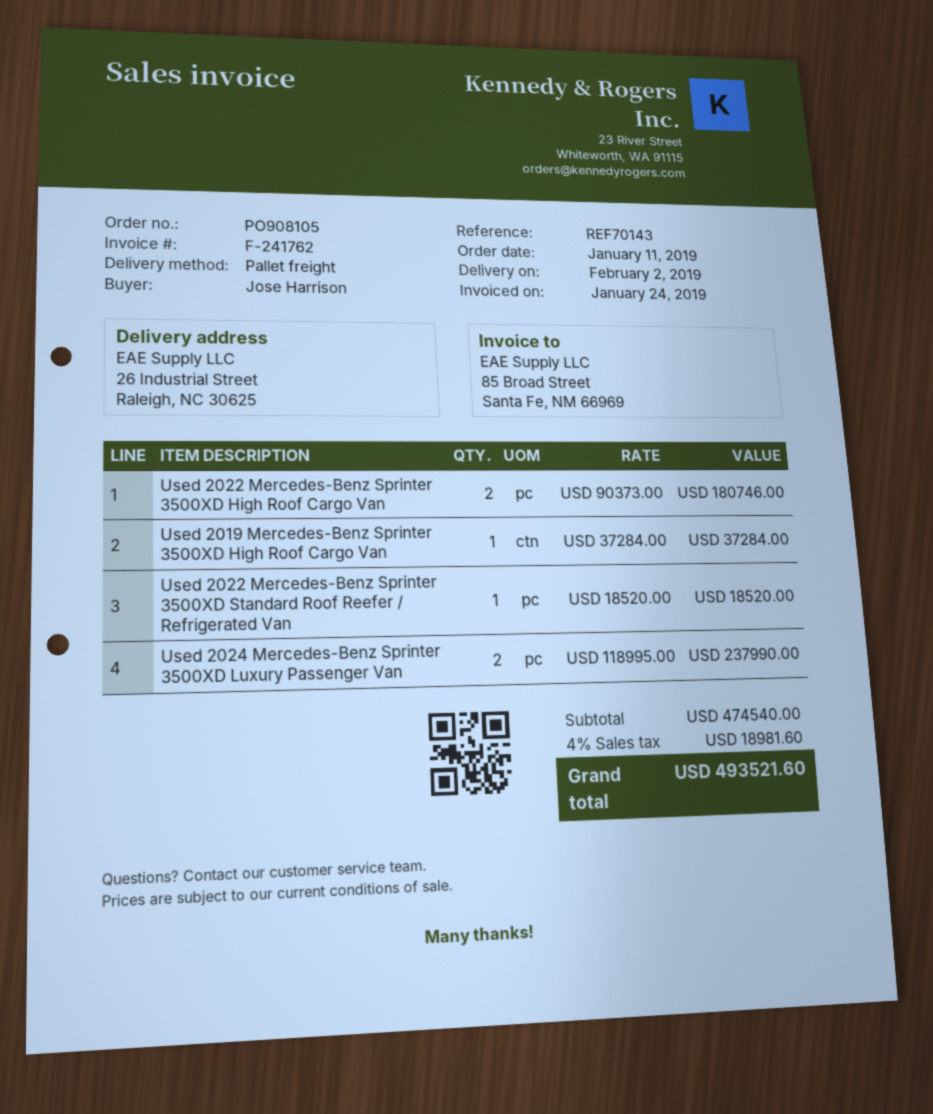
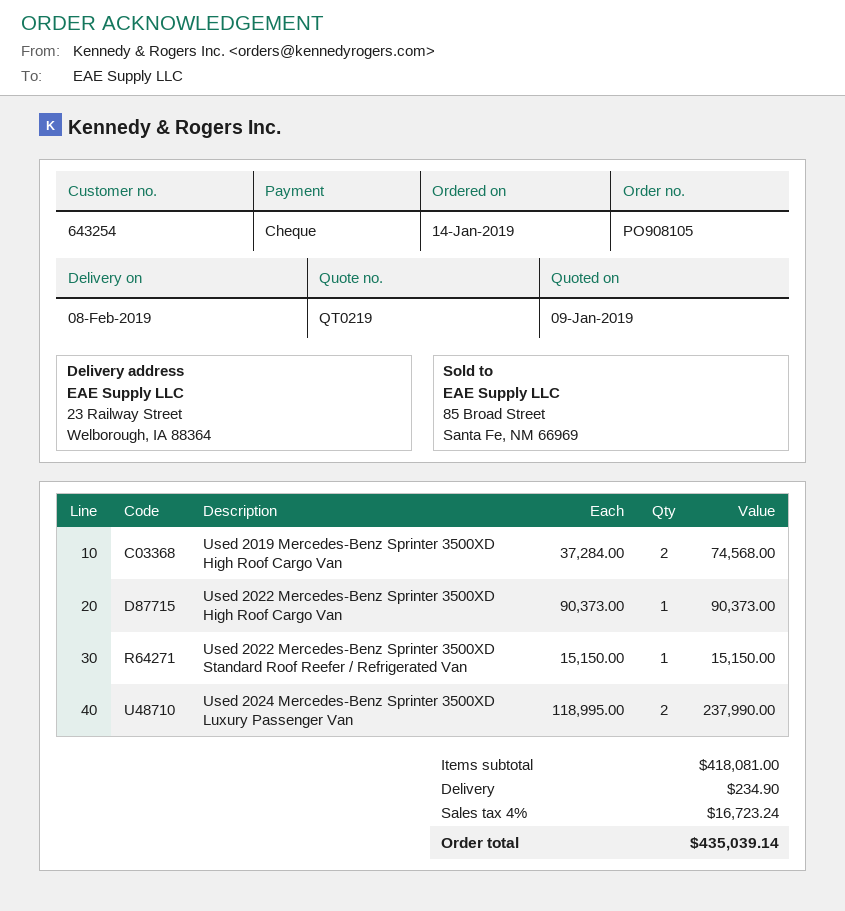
order date: 2019-01-11 -> 2019-01-14
delivery date: 2019-02-02 -> 2019-02-08
ship to: 26 Industrial Street, Raleigh, NC 30625 -> 23 Railway Street, Welborough, IA 88364
Used 2022 Mercedes-Benz Sprinter 3500XD High Roof Cargo Van: 2 x 90373.00 = 180746.00 -> 1 x 90373.00 = 90373.00
Used 2019 Mercedes-Benz Sprinter 3500XD High Roof Cargo Van: 1 x 37284.00 = 37284.00 -> 2 x 37284.00 = 74568.00
Used 2022 Mercedes-Benz Sprinter 3500XD Standard Roof Reefer / Refrigerated Van: 1 x 18520.00 = 18520.00 -> 1 x 15150.00 = 15150.00
subtotal: 474540.00 -> 418081.00
shipping: none -> 234.90
tax: 4% = 18981.60 -> 4% = 16723.24
total: 493521.60 -> 435039.14

